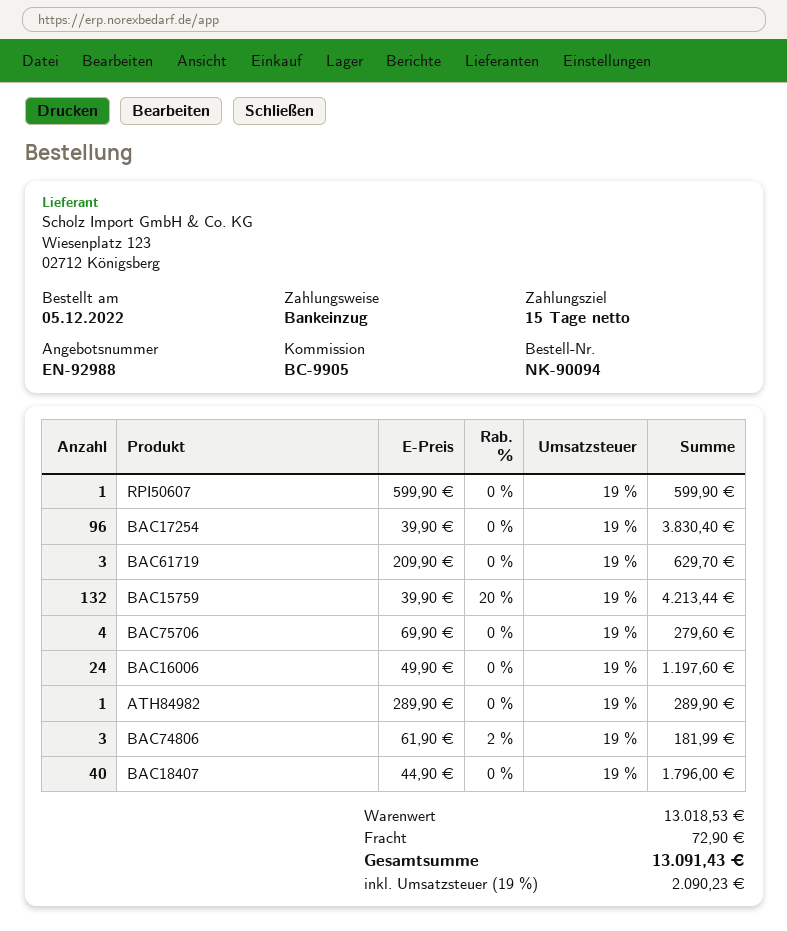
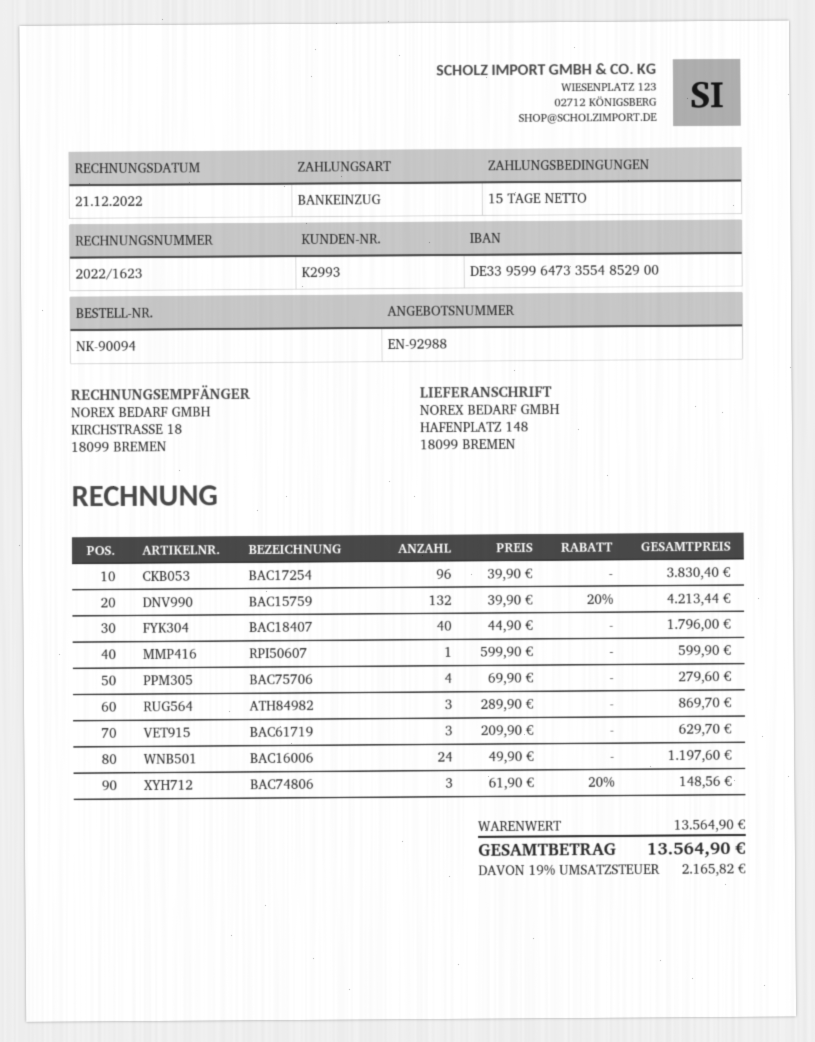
ATH84982: 1 x 289.90 = 289.90 -> 3 x 289.90 = 869.70
BAC74806: 3 x 61.90 - 2% = 181.99 -> 3 x 61.90 - 20% = 148.56
subtotal: 13018.53 -> 13564.90
shipping: 72.90 -> none
tax: 19% = 2090.23 -> 19% = 2165.82
total: 13091.43 -> 13564.90

